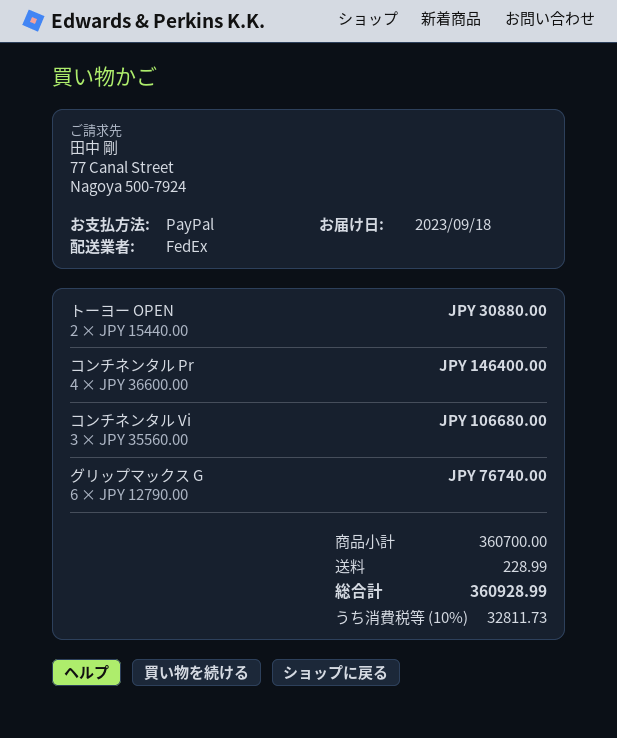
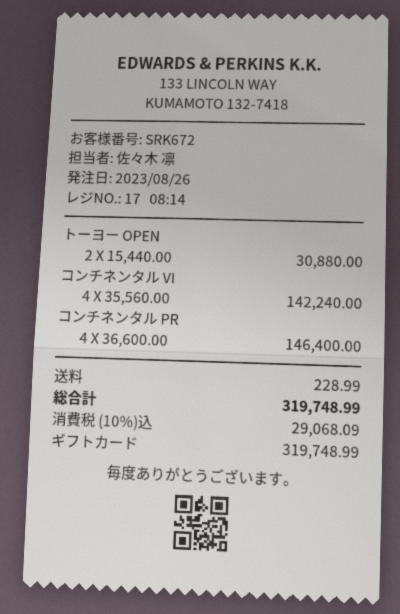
payment method: PayPal -> gift card
コンチネンタル Vi: 3 x 35560.00 = 106680.00 -> 4 x 35560.00 = 142240.00
グリップマックス G: 6 x 12790.00 = 76740.00 -> none
tax: 10% = 32811.73 -> 10% = 29068.09
total: 360928.99 -> 319748.99

